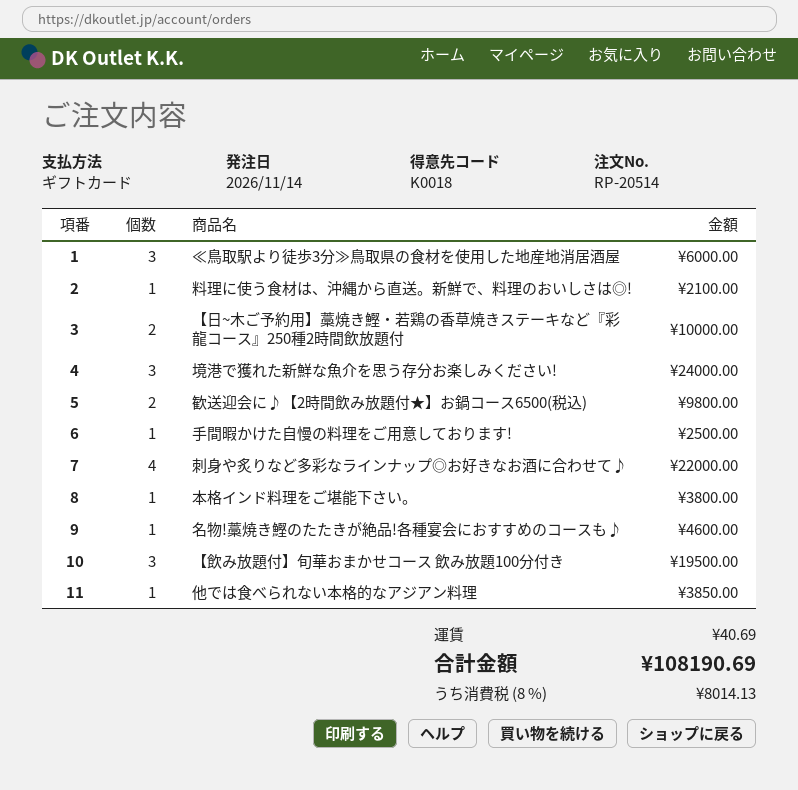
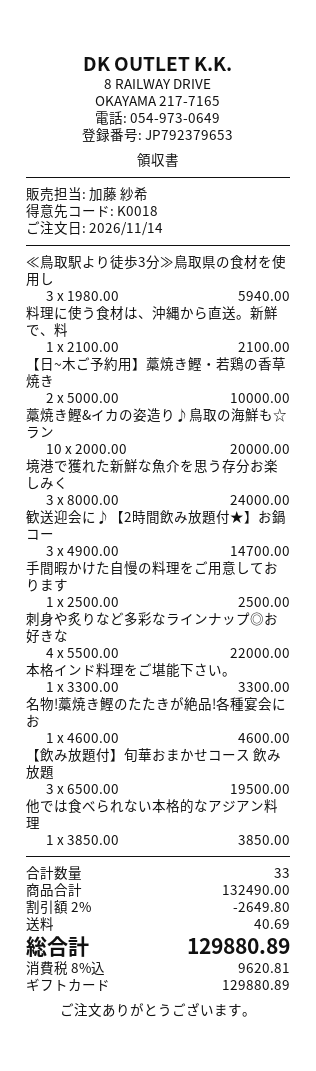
≪鳥取駅より徒歩3分≫鳥取県の食材を使用した地産地消居酒屋: 3 for 6000.00 -> 3 for 5940.00
歓送迎会に♪【2時間飲み放題付★】お鍋コース6500(税込): 2 for 9800.00 -> 3 for 14700.00
本格インド料理をご堪能下さい。: 1 for 3800.00 -> 1 for 3300.00
藁焼き鰹&イカの姿造り♪鳥取の海鮮も☆ラン: none -> 10 for 20000.00
discount: none -> 2% = 2649.80
tax: 8% = 8014.13 -> 8% = 9620.81
total: 108190.69 -> 129880.89

